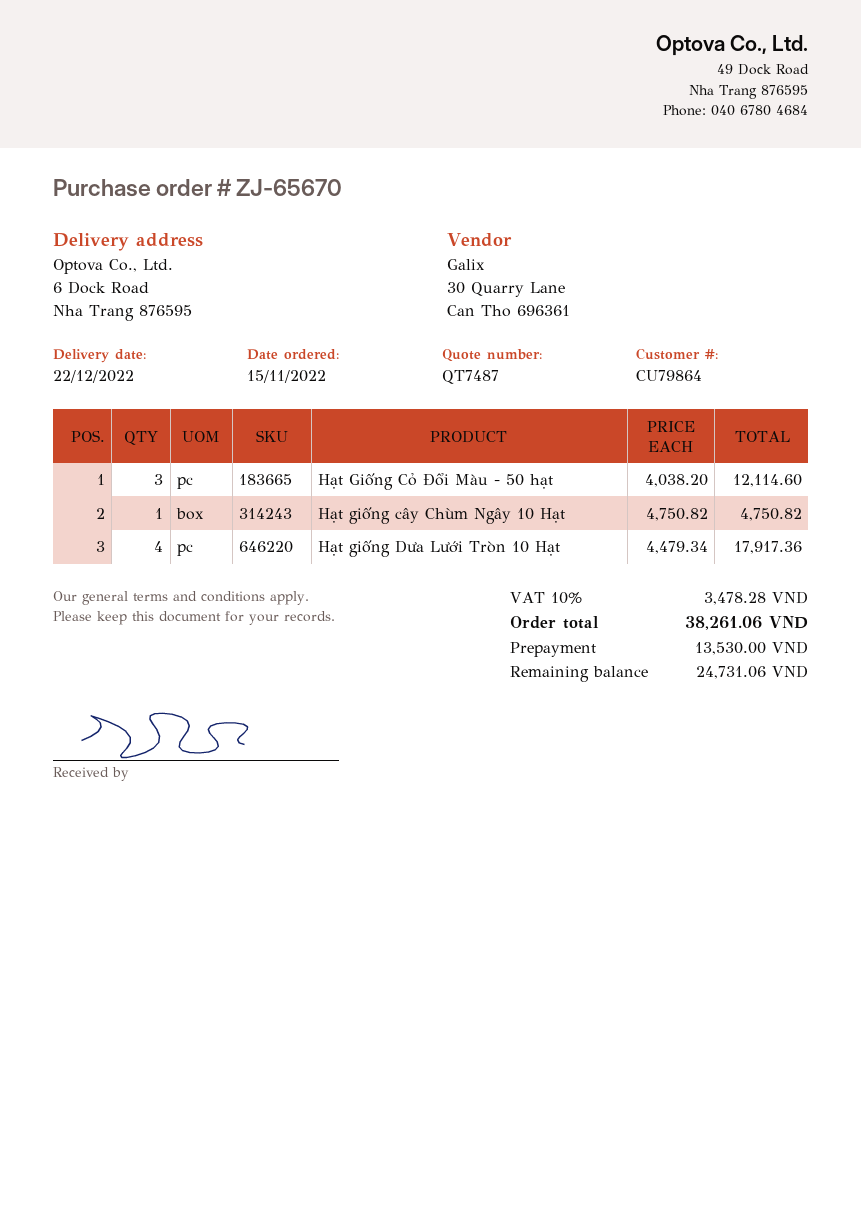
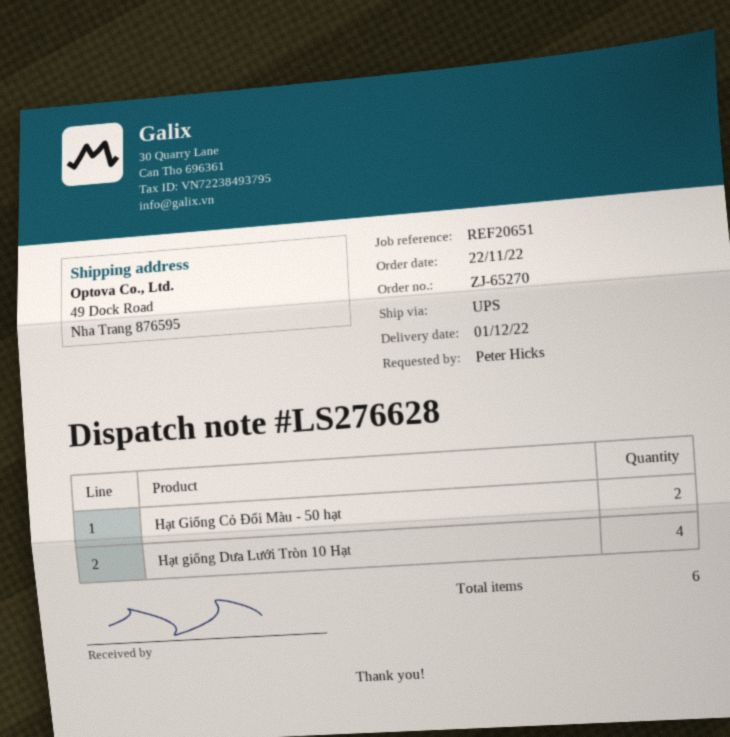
order number: ZJ-65670 -> ZJ-65270
order date: 2022-11-15 -> 2022-11-22
delivery date: 2022-12-22 -> 2022-12-01
ship to: 6 Dock Road, Nha Trang 876595 -> 49 Dock Road, Nha Trang 876595
Hạt Giống Cỏ Đổi Màu - 50 hạt: 3 -> 2
Hạt giống cây Chùm Ngây 10 Hạt: 1 -> none

